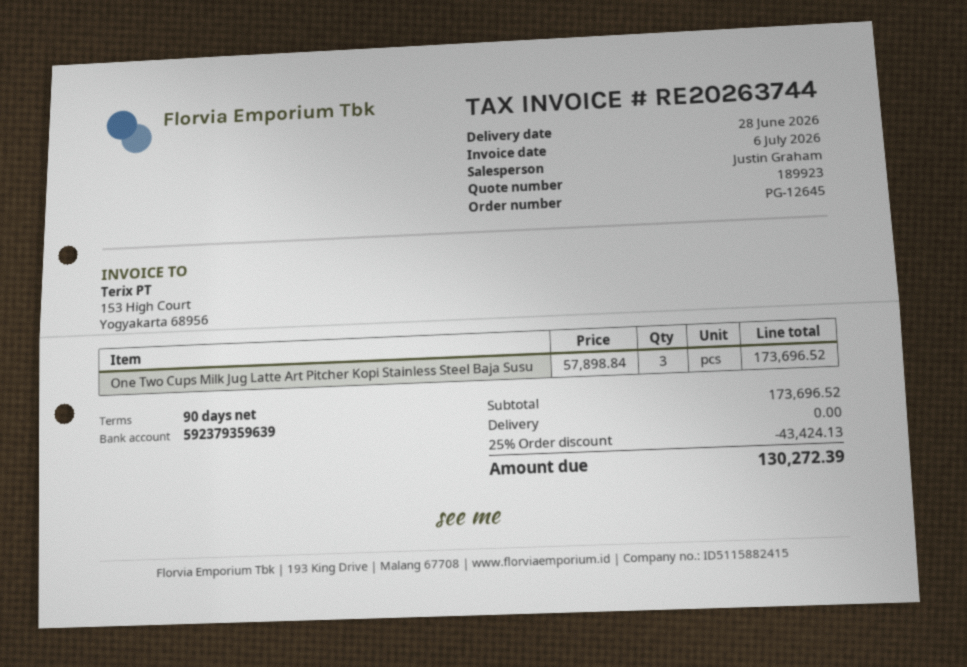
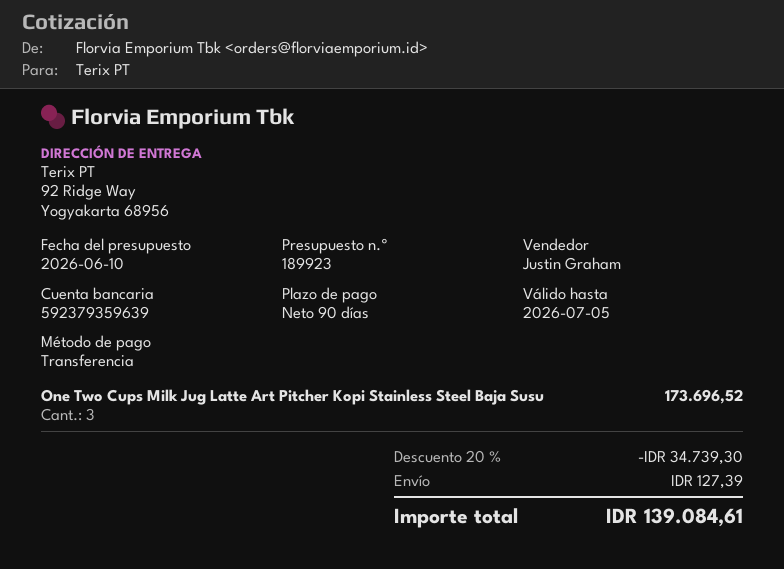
discount: 25% = 43424.13 -> 20% = 34739.30
shipping: 0.00 -> 127.39
total: 130272.39 -> 139084.61

